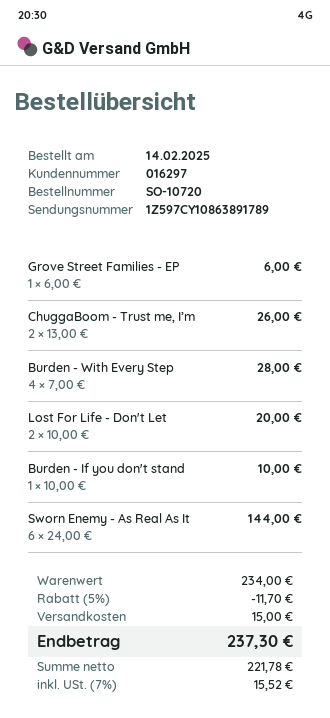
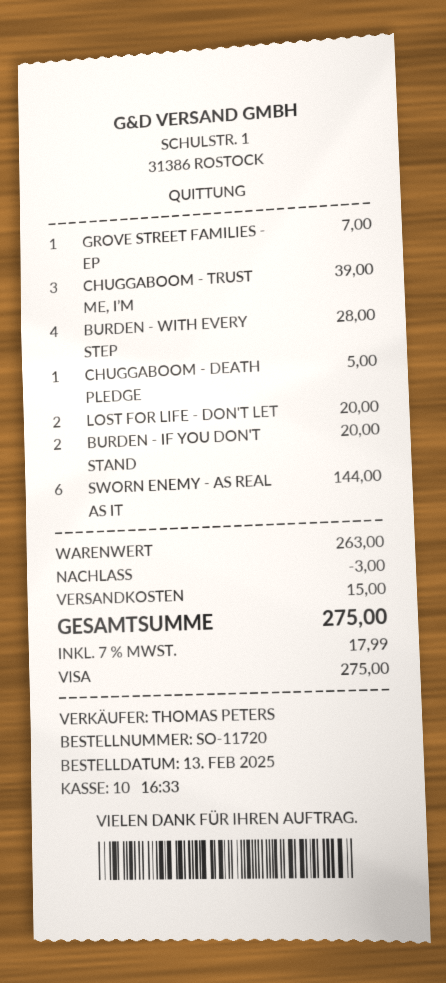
order number: SO-10720 -> SO-11720
order date: 2025-02-14 -> 2025-02-13
Grove Street Families - EP: 1 for 6.00 -> 1 for 7.00
ChuggaBoom - Trust me, I’m: 2 for 26.00 -> 3 for 39.00
Burden - If you don't stand: 1 for 10.00 -> 2 for 20.00
CHUGGABOOM - DEATH PLEDGE: none -> 1 for 5.00
subtotal: 234.00 -> 263.00
discount: 11.70 -> 3.00
tax: 7% = 15.52 -> 7% = 17.99
total: 237.30 -> 275.00

